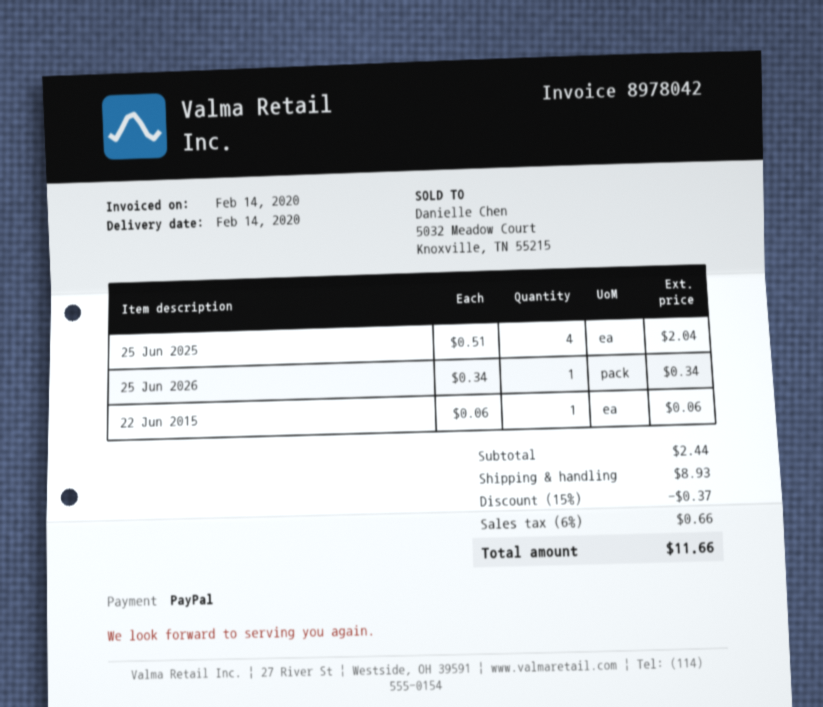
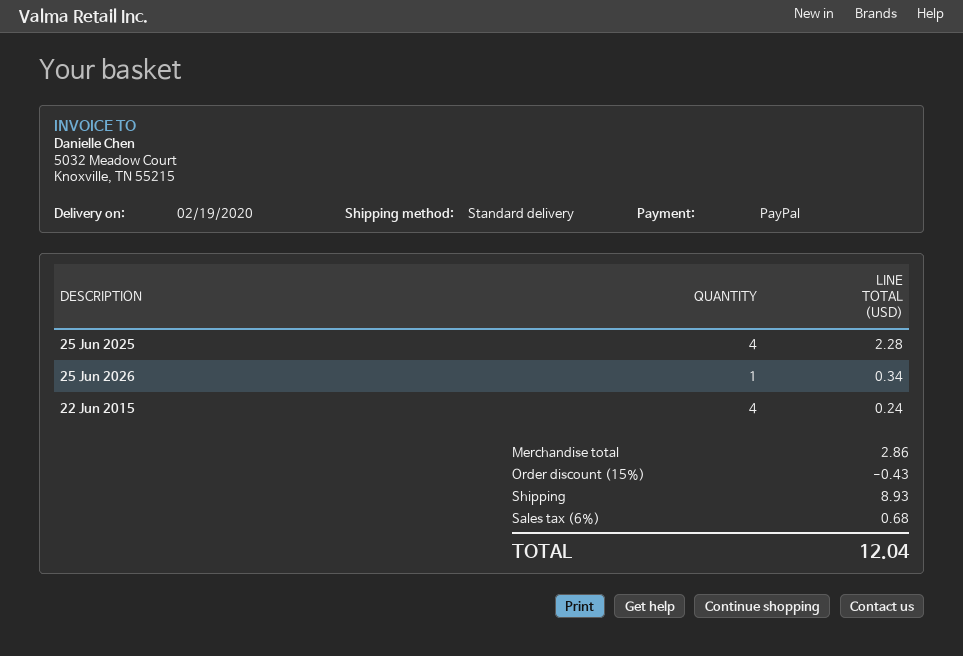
delivery date: 2020-02-14 -> 2020-02-19
25 Jun 2025: 4 for 2.04 -> 4 for 2.28
22 Jun 2015: 1 for 0.06 -> 4 for 0.24
subtotal: 2.44 -> 2.86
discount: 15% = 0.37 -> 15% = 0.43
tax: 6% = 0.66 -> 6% = 0.68
total: 11.66 -> 12.04

